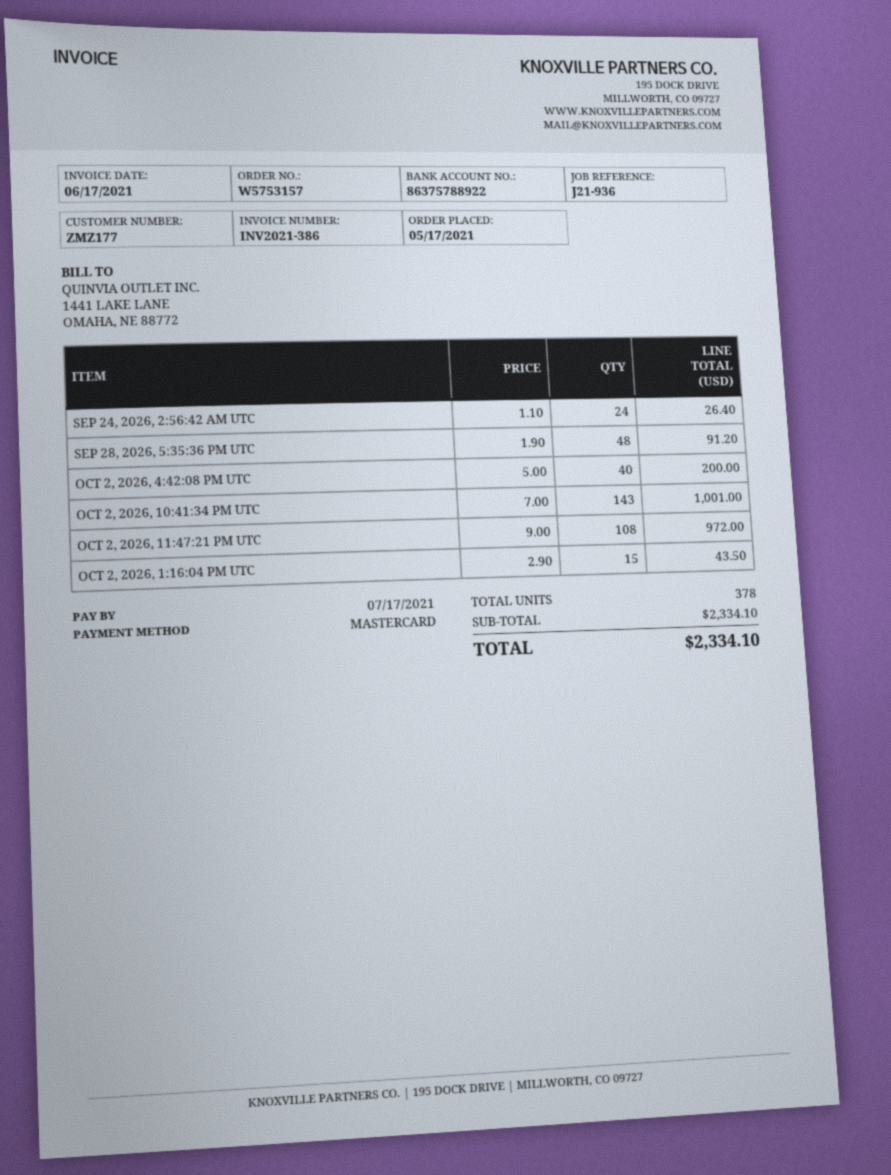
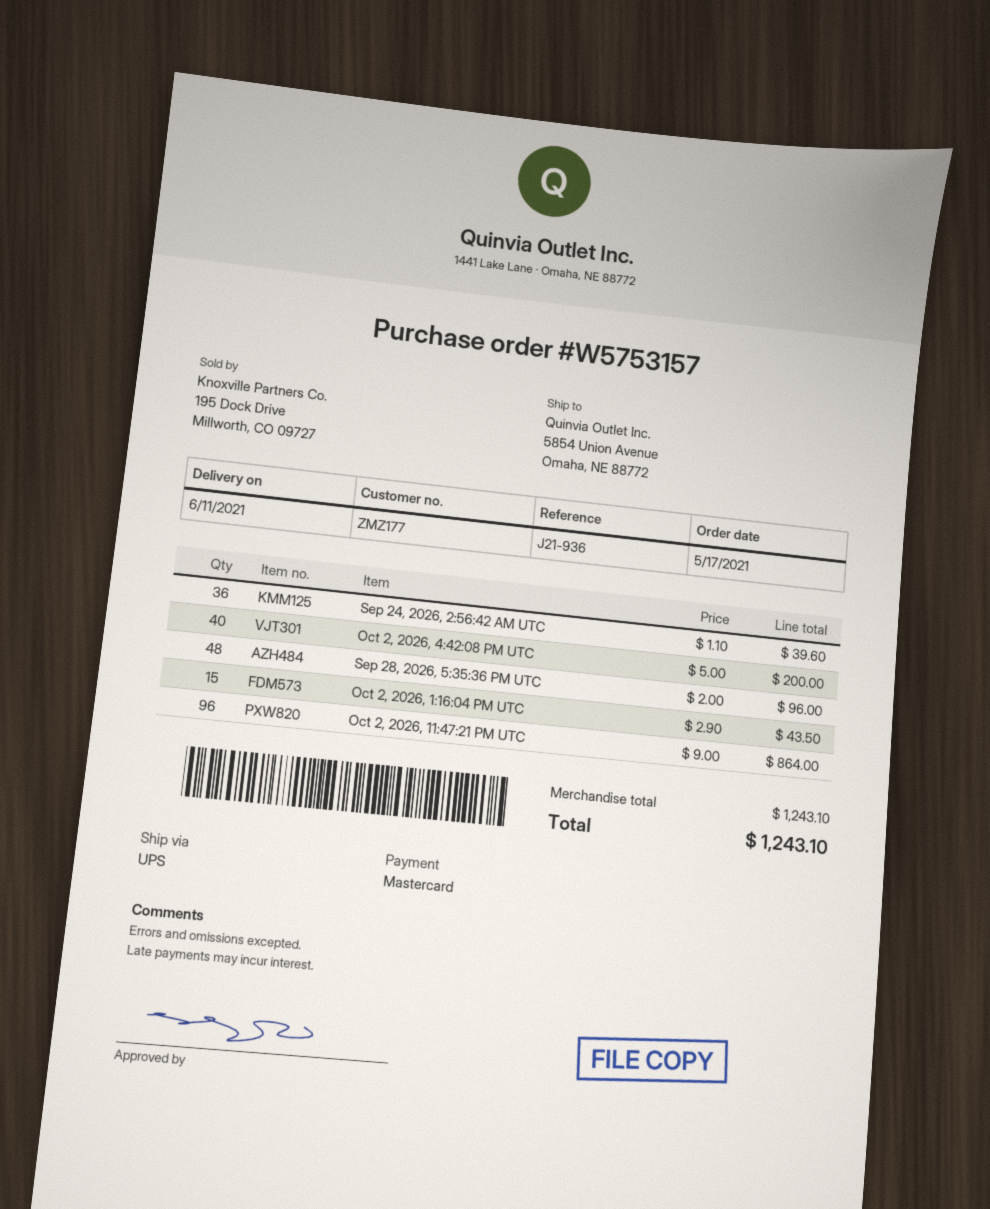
SEP 24, 2026, 2:56:42 AM UTC: 24 x 1.10 = 26.40 -> 36 x 1.10 = 39.60
SEP 28, 2026, 5:35:36 PM UTC: 48 x 1.90 = 91.20 -> 48 x 2.00 = 96.00
OCT 2, 2026, 10:41:34 PM UTC: 143 x 7.00 = 1001.00 -> none
OCT 2, 2026, 11:47:21 PM UTC: 108 x 9.00 = 972.00 -> 96 x 9.00 = 864.00
subtotal: 2334.10 -> 1243.10
total: 2334.10 -> 1243.10

